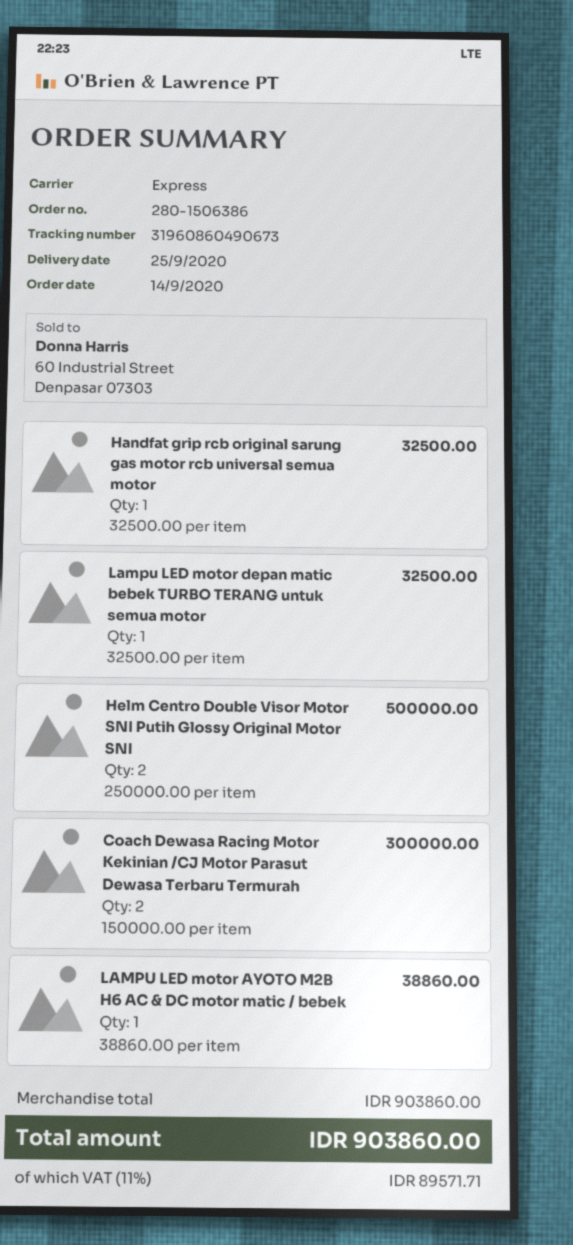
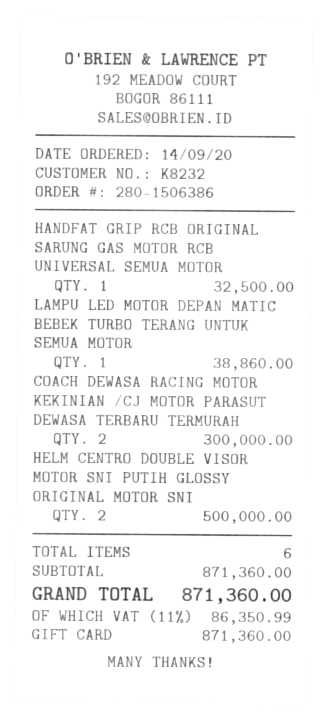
Lampu LED motor depan matic bebek TURBO TERANG untuk semua motor: 1 for 32500.00 -> 1 for 38860.00
LAMPU LED motor AYOTO M2B H6 AC & DC motor matic / bebek: 1 for 38860.00 -> none
subtotal: 903860.00 -> 871360.00
tax: 11% = 89571.71 -> 11% = 86350.99
total: 903860.00 -> 871360.00

